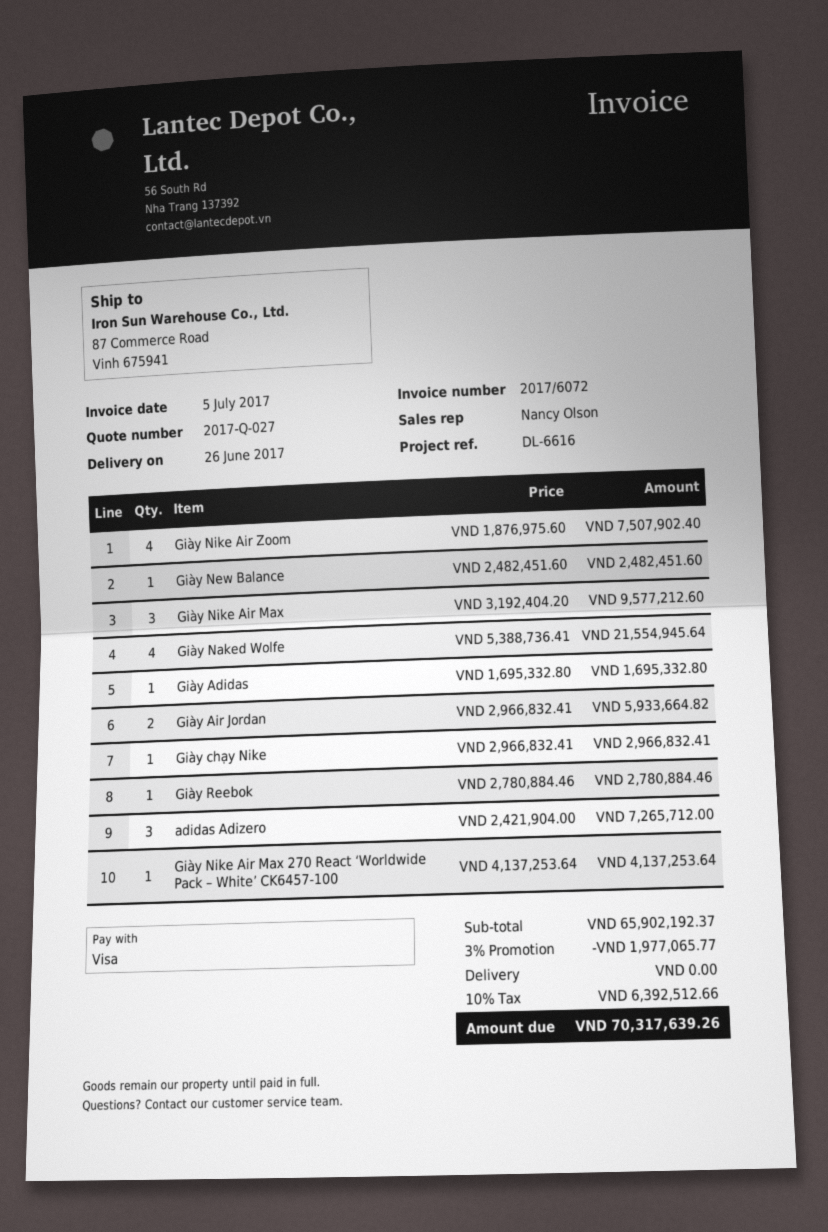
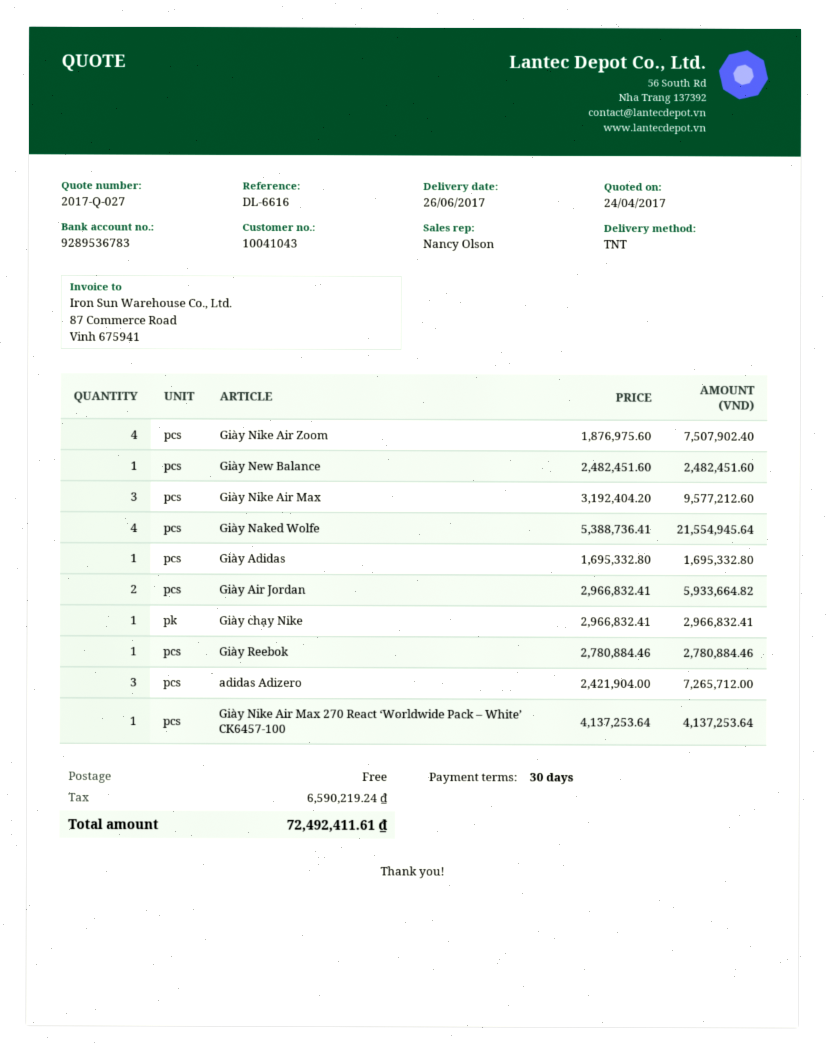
discount: 3% = 1977065.77 -> none
tax: 6392512.66 -> 6590219.24
total: 70317639.26 -> 72492411.61

